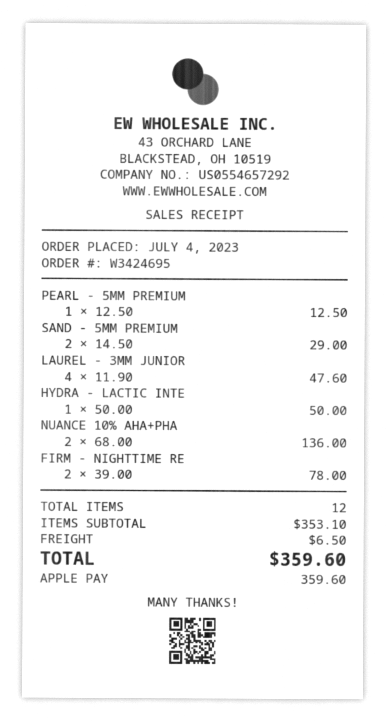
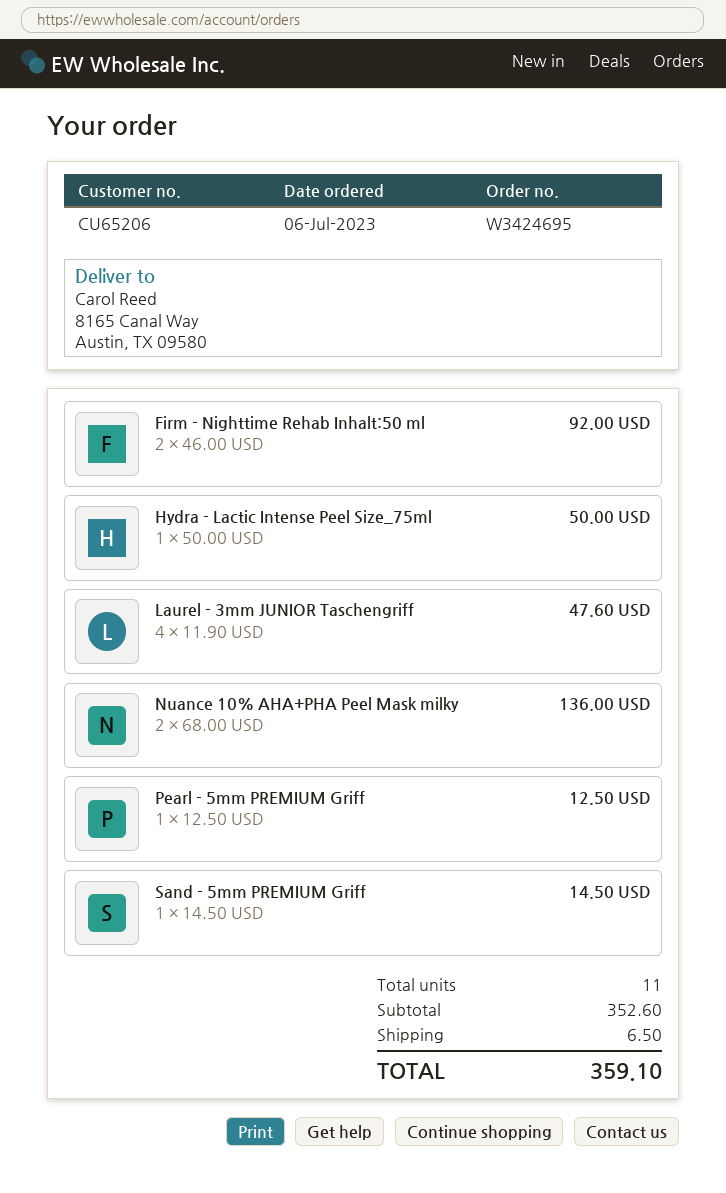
order date: 2023-07-04 -> 2023-07-06
SAND - 5MM PREMIUM: 2 x 14.50 = 29.00 -> 1 x 14.50 = 14.50
FIRM - NIGHTTIME RE: 2 x 39.00 = 78.00 -> 2 x 46.00 = 92.00
total quantity: 12 -> 11
subtotal: 353.10 -> 352.60
total: 359.60 -> 359.10

